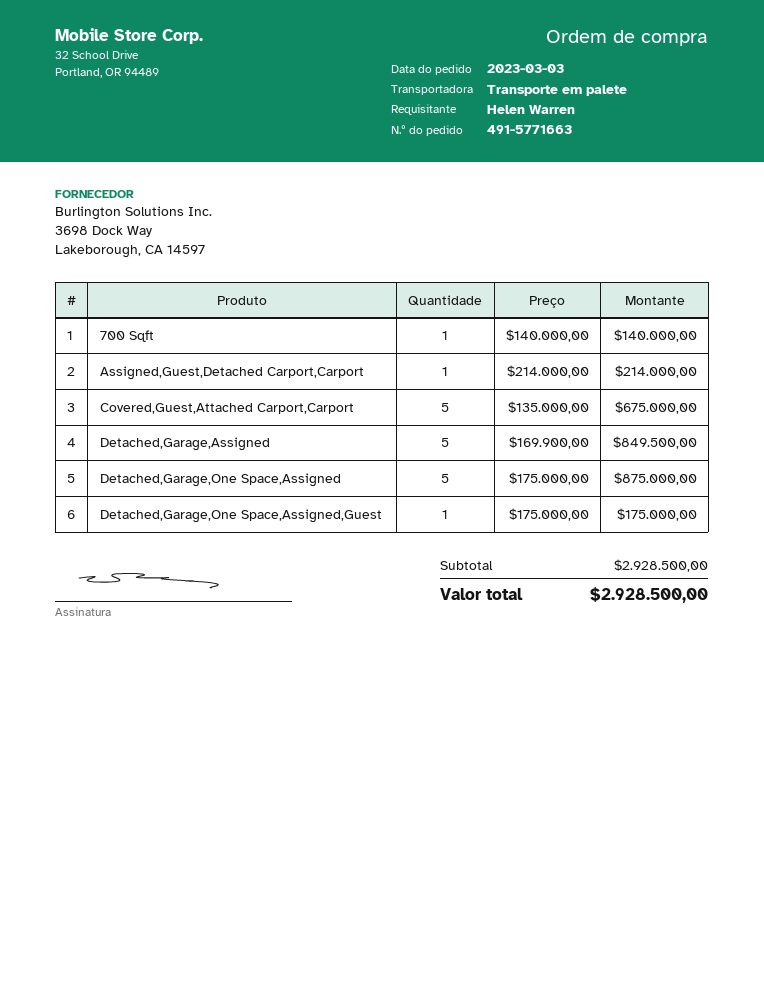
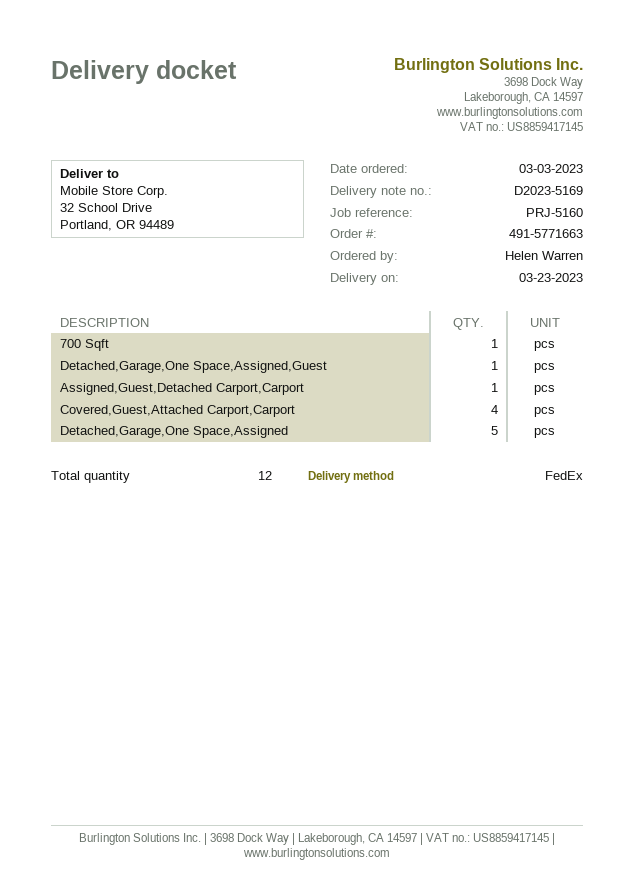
shipping method: pallet freight -> FedEx
Covered,Guest,Attached Carport,Carport: 5 -> 4
Detached,Garage,Assigned: 5 -> none

